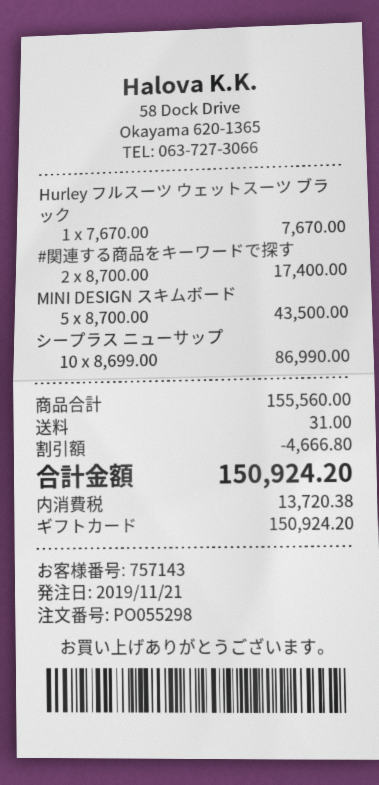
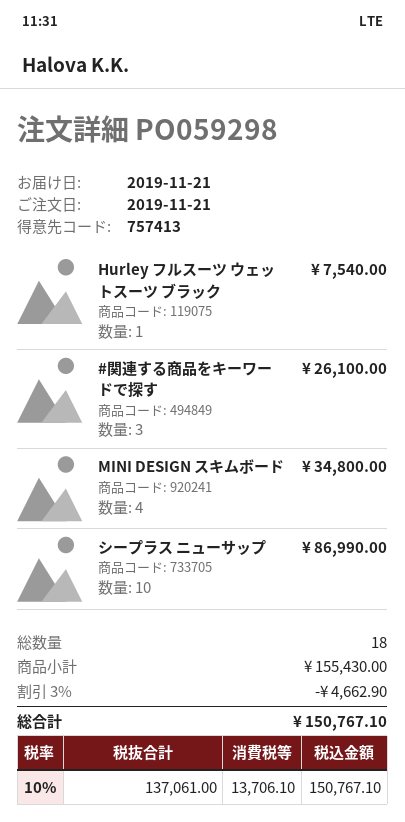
order number: PO055298 -> PO059298
customer number: 757143 -> 757413
Hurley フルスーツ ウェットスーツ ブラック: 1 for 7670.00 -> 1 for 7540.00
#関連する商品をキーワードで探す: 2 for 17400.00 -> 3 for 26100.00
MINI DESIGN スキムボード: 5 for 43500.00 -> 4 for 34800.00
subtotal: 155560.00 -> 155430.00
discount: 4666.80 -> 4662.90
shipping: 31.00 -> none
tax: 13720.38 -> 13706.10
total: 150924.20 -> 150767.10

